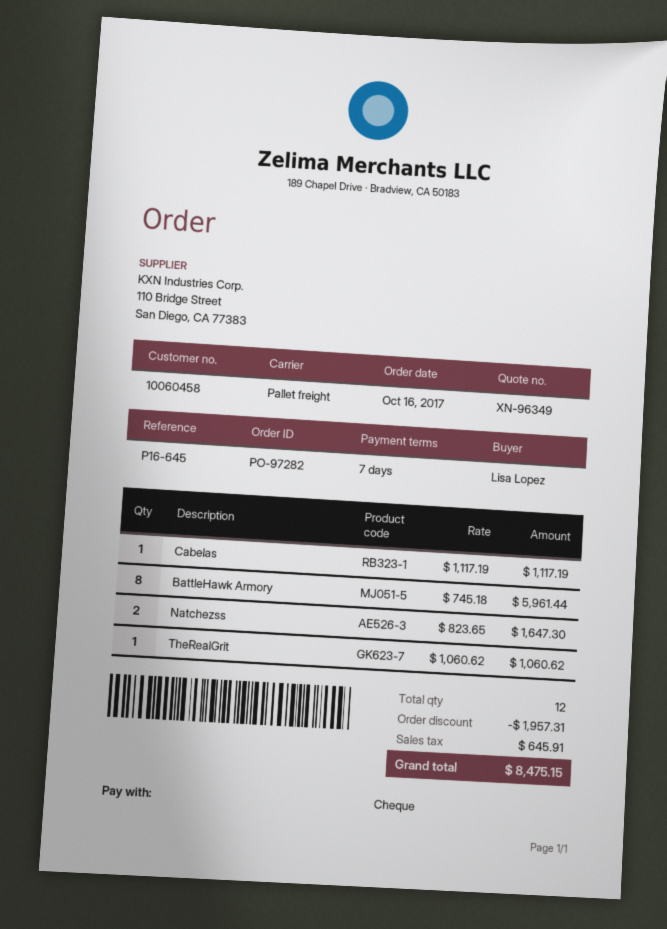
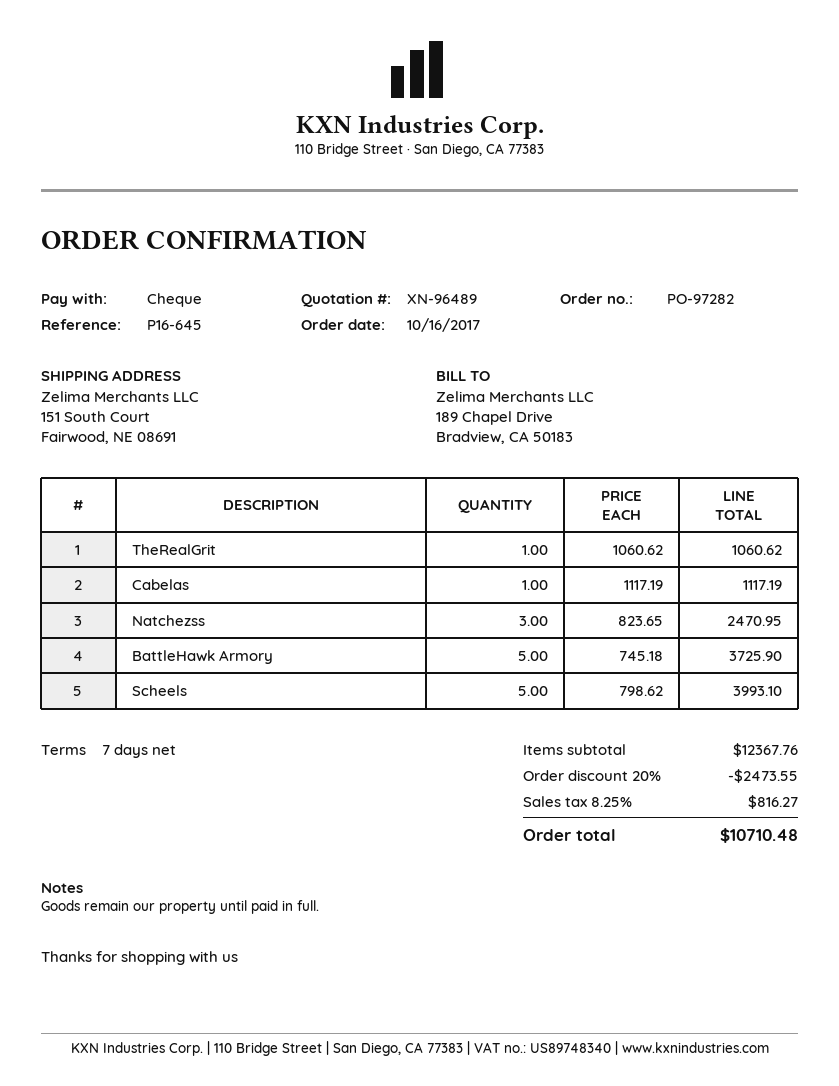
quote number: XN-96349 -> XN-96489
BattleHawk Armory: 8 x 745.18 = 5961.44 -> 5 x 745.18 = 3725.90
Natchezss: 2 x 823.65 = 1647.30 -> 3 x 823.65 = 2470.95
Scheels: none -> 5 x 798.62 = 3993.10
discount: 1957.31 -> 2473.55
tax: 645.91 -> 816.27
total: 8475.15 -> 10710.48

